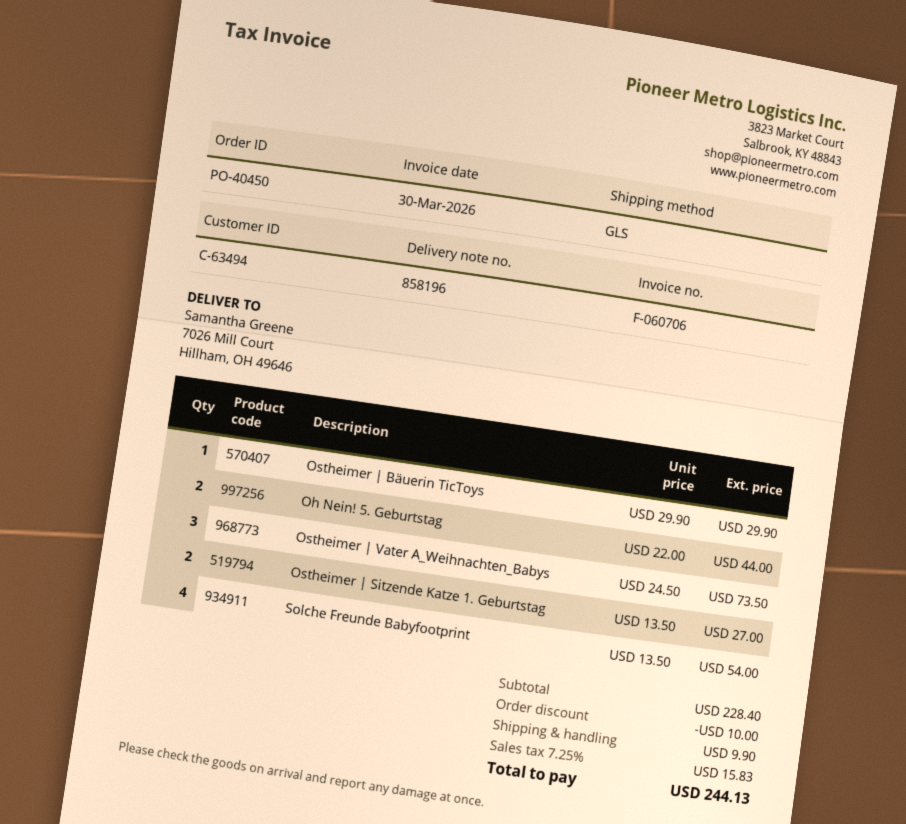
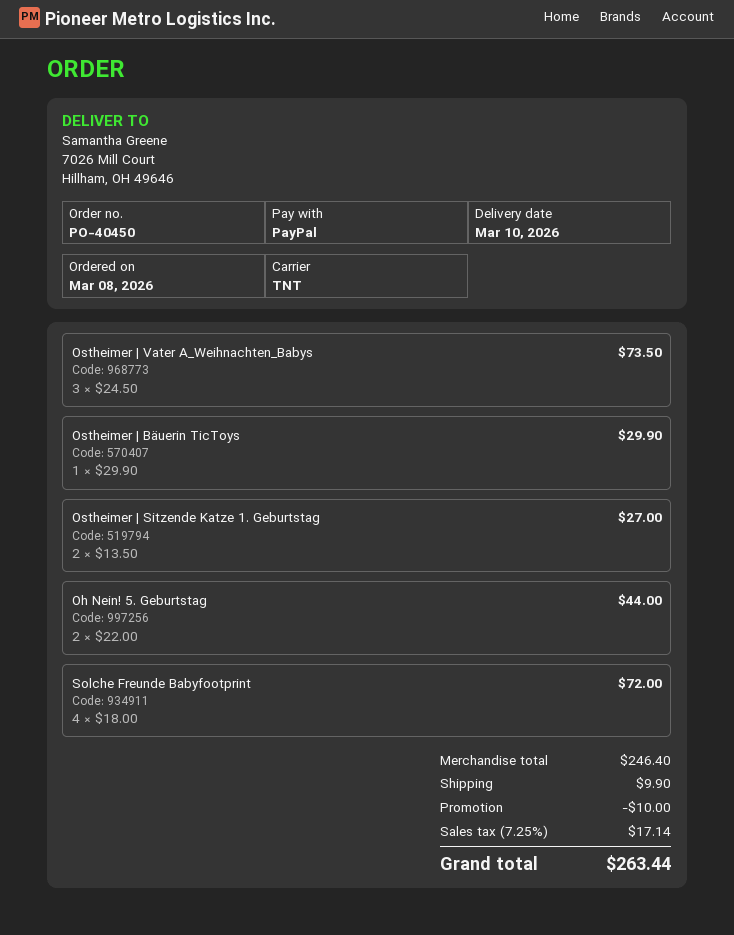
shipping method: GLS -> TNT
Solche Freunde Babyfootprint: 4 x 13.50 = 54.00 -> 4 x 18.00 = 72.00
subtotal: 228.40 -> 246.40
tax: 7.25% = 15.83 -> 7.25% = 17.14
total: 244.13 -> 263.44

